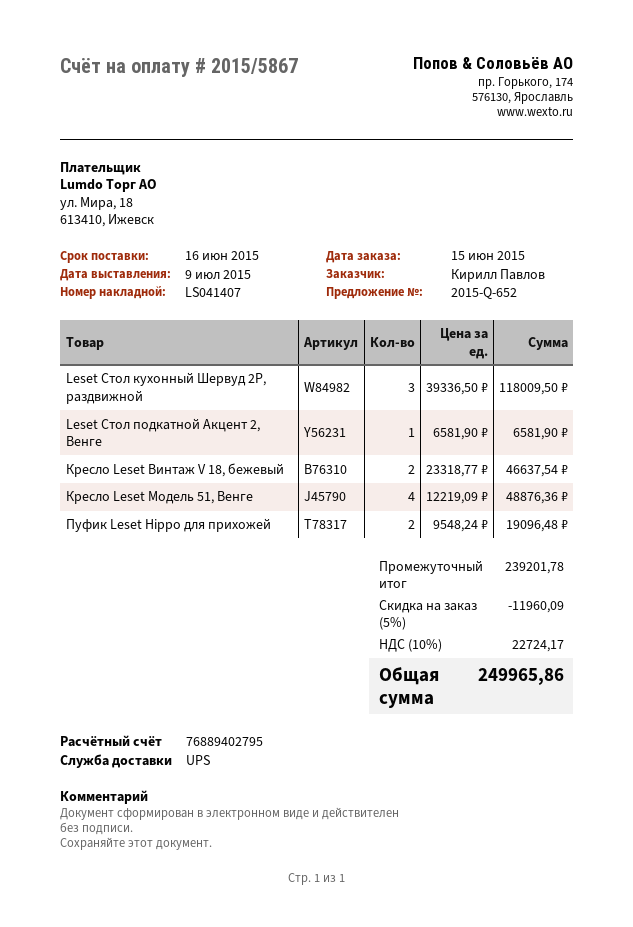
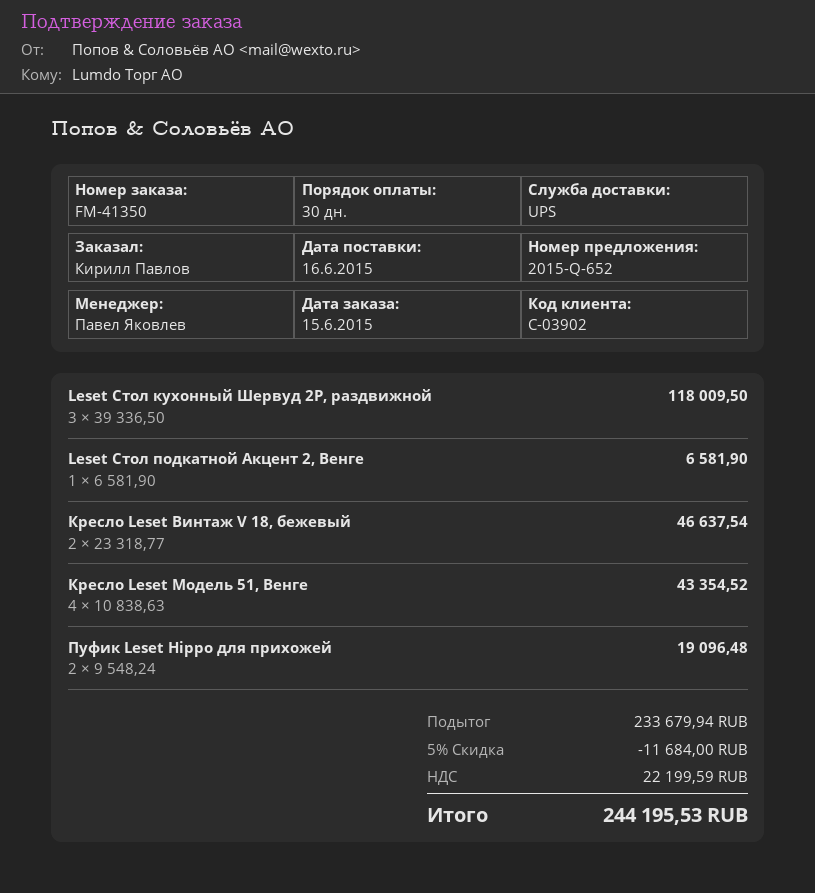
Кресло Leset Модель 51, Венге: 4 x 12219.09 = 48876.36 -> 4 x 10838.63 = 43354.52
subtotal: 239201.78 -> 233679.94
discount: 5% = 11960.09 -> 5% = 11684.00
tax: 22724.17 -> 22199.59
total: 249965.86 -> 244195.53

